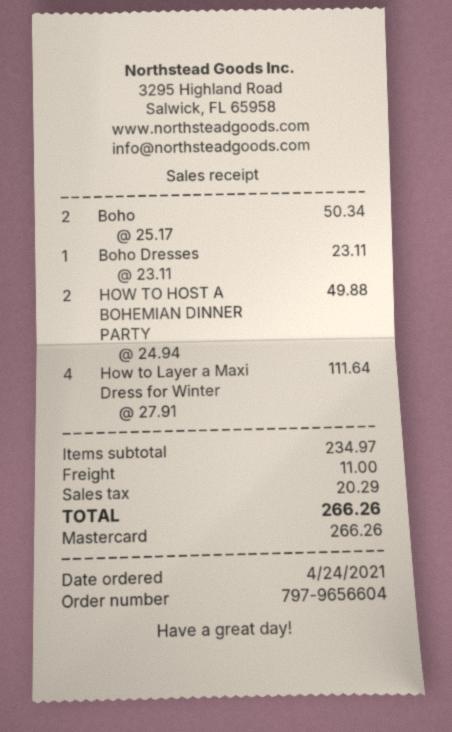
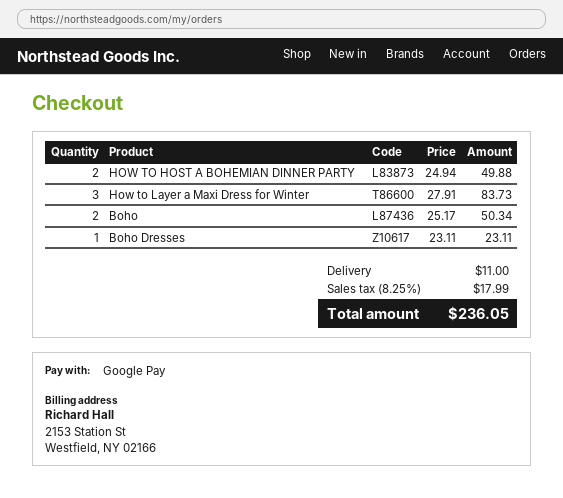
payment method: Mastercard -> Google Pay
How to Layer a Maxi Dress for Winter: 4 x 27.91 = 111.64 -> 3 x 27.91 = 83.73
tax: 20.29 -> 17.99
total: 266.26 -> 236.05

